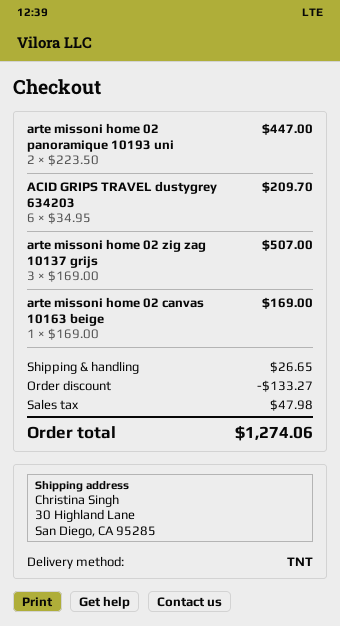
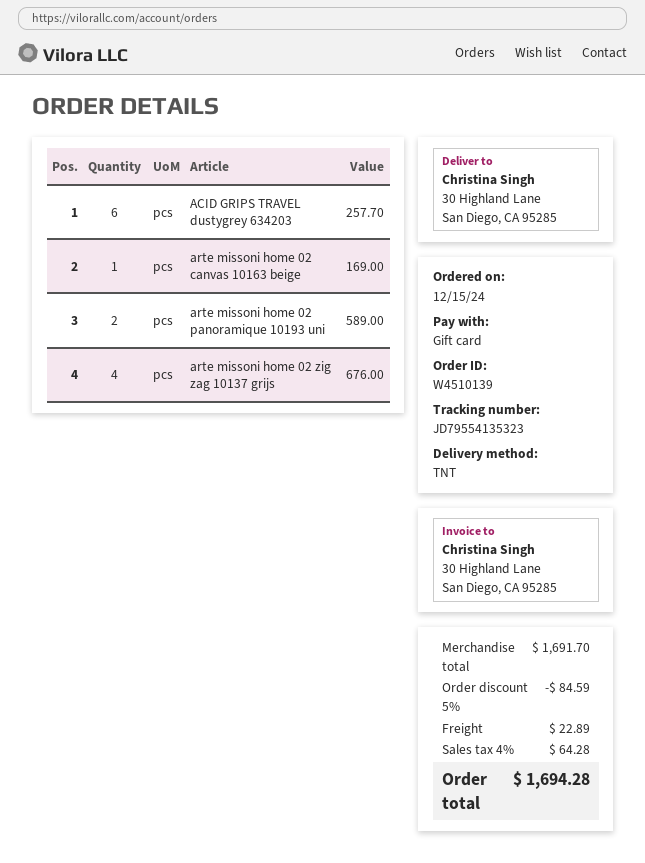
arte missoni home 02 panoramique 10193 uni: 2 for 447.00 -> 2 for 589.00
ACID GRIPS TRAVEL dustygrey 634203: 6 for 209.70 -> 6 for 257.70
arte missoni home 02 zig zag 10137 grijs: 3 for 507.00 -> 4 for 676.00
discount: 133.27 -> 84.59
shipping: 26.65 -> 22.89
tax: 47.98 -> 64.28
total: 1274.06 -> 1694.28

